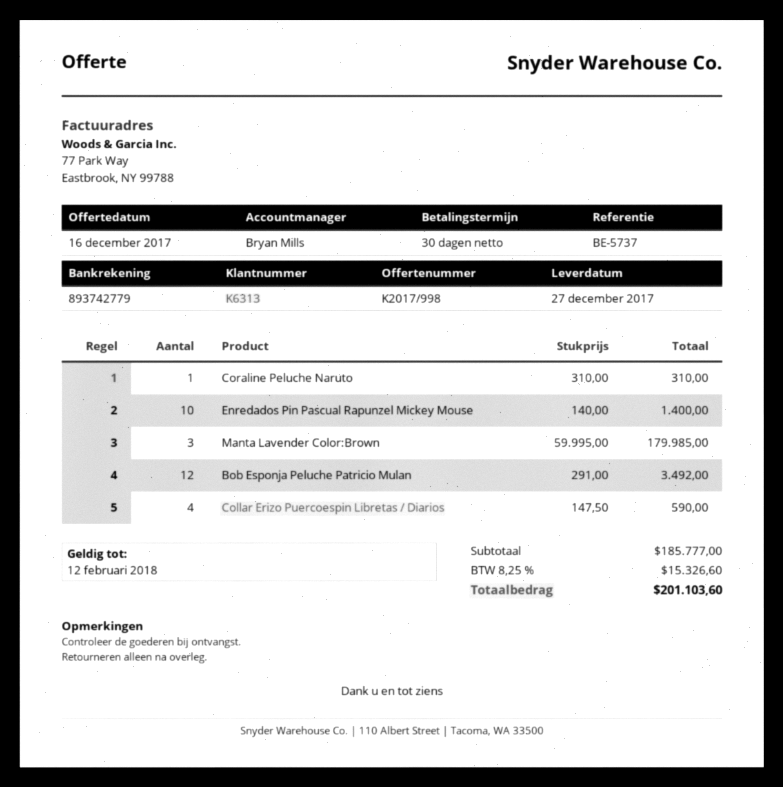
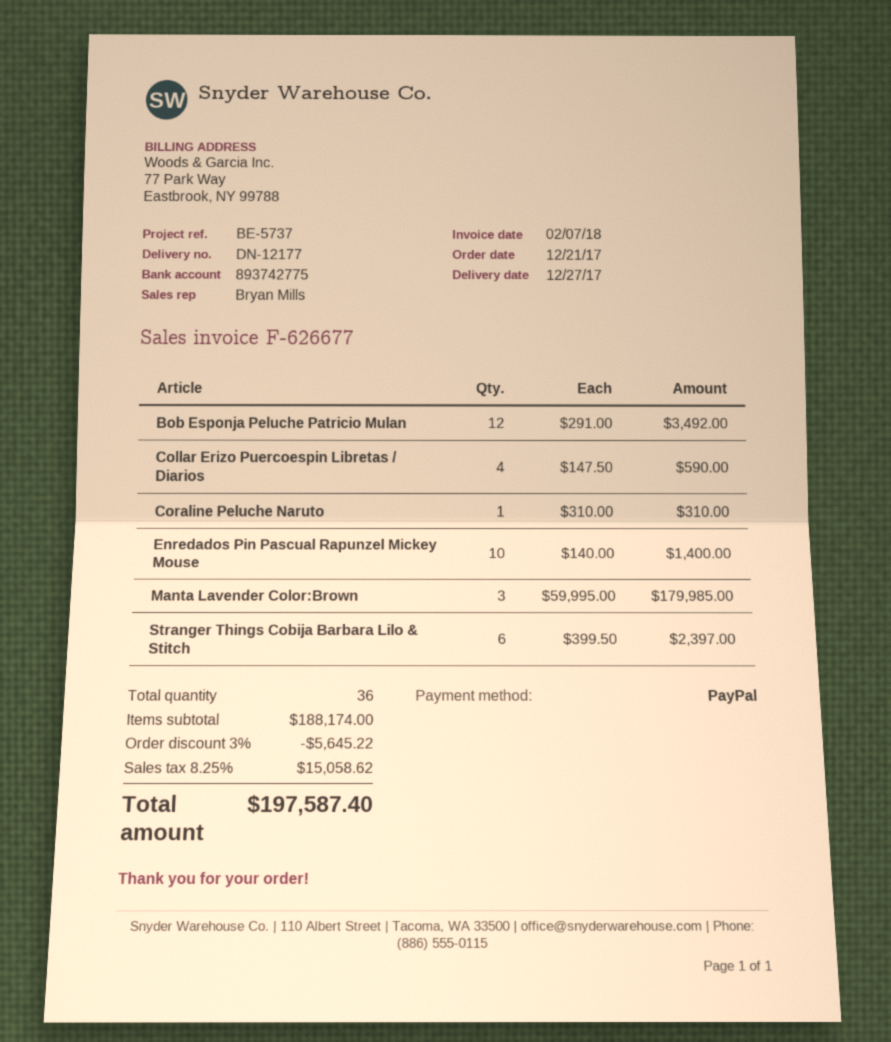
bank account: 893742779 -> 893742775
Stranger Things Cobija Barbara Lilo & Stitch: none -> 6 x 399.50 = 2397.00
subtotal: 185777.00 -> 188174.00
discount: none -> 3% = 5645.22
tax: 8.25% = 15326.60 -> 8.25% = 15058.62
total: 201103.60 -> 197587.40

